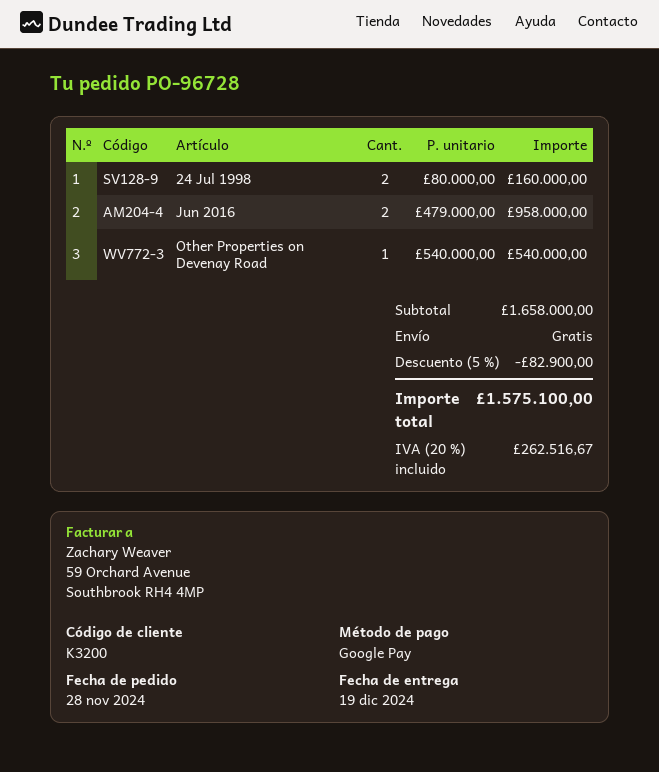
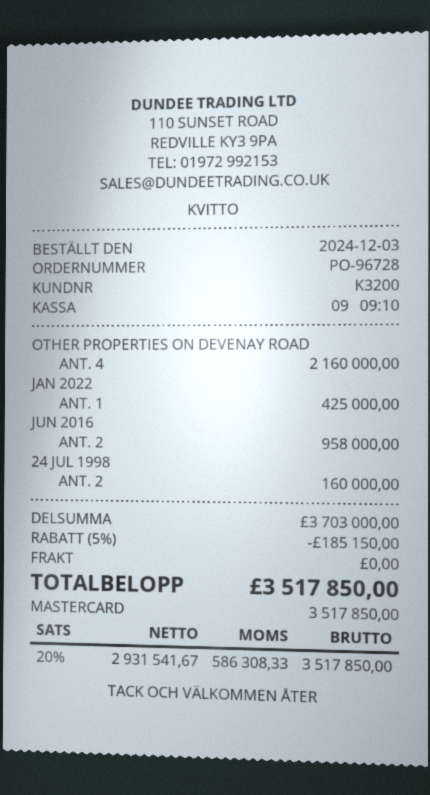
order date: 2024-11-28 -> 2024-12-03
payment method: Google Pay -> Mastercard
Other Properties on Devenay Road: 1 for 540000.00 -> 4 for 2160000.00
JAN 2022: none -> 1 for 425000.00
subtotal: 1658000.00 -> 3703000.00
discount: 5% = 82900.00 -> 5% = 185150.00
tax: 20% = 262516.67 -> 20% = 586308.33
total: 1575100.00 -> 3517850.00

